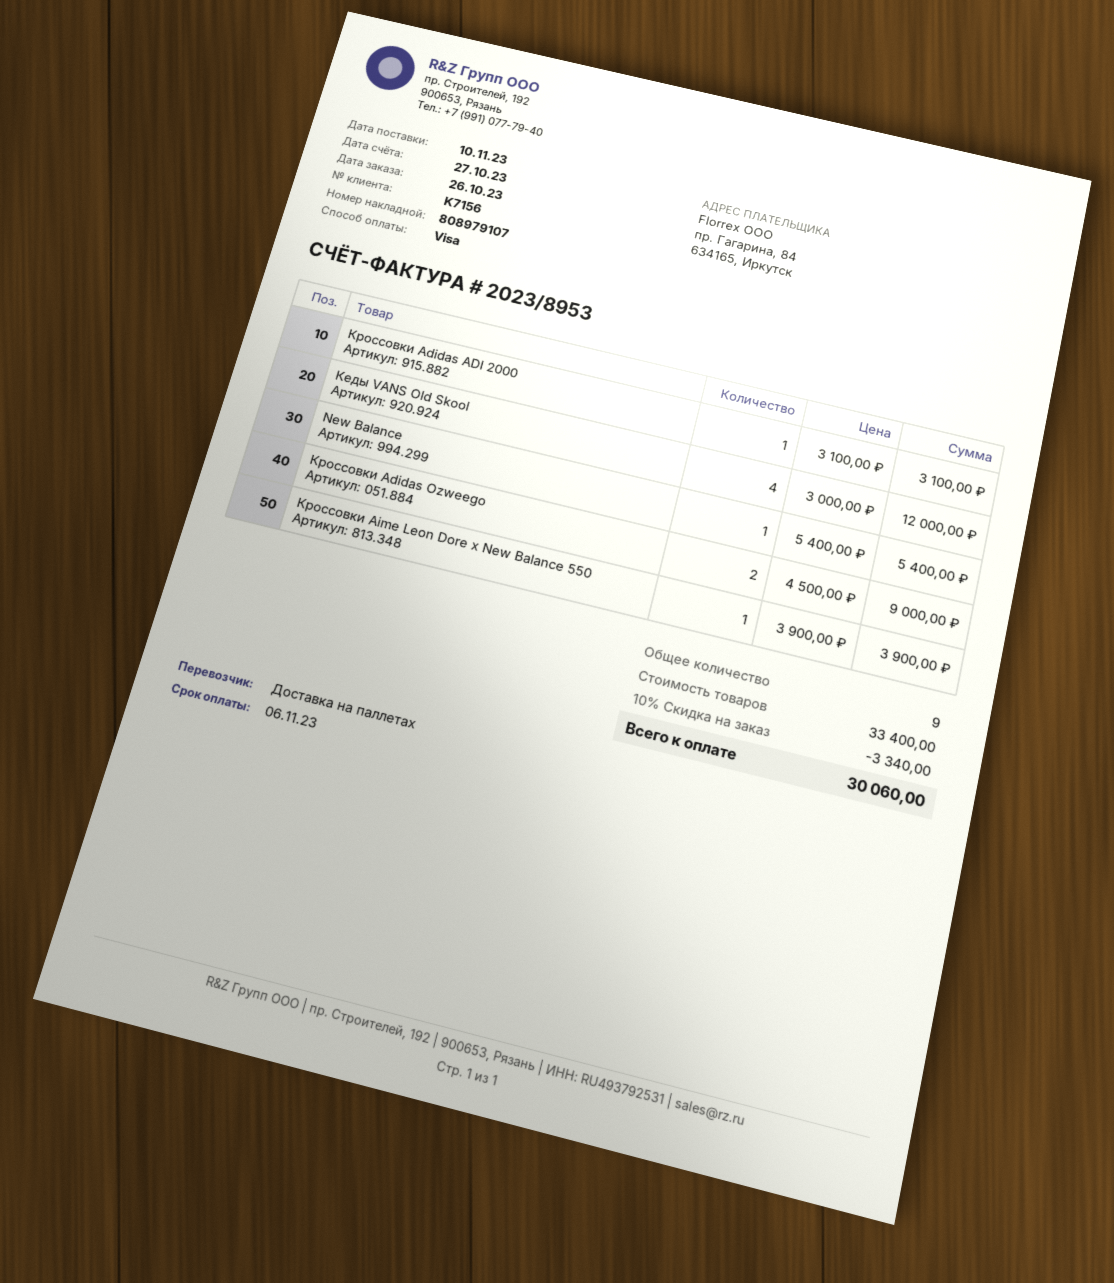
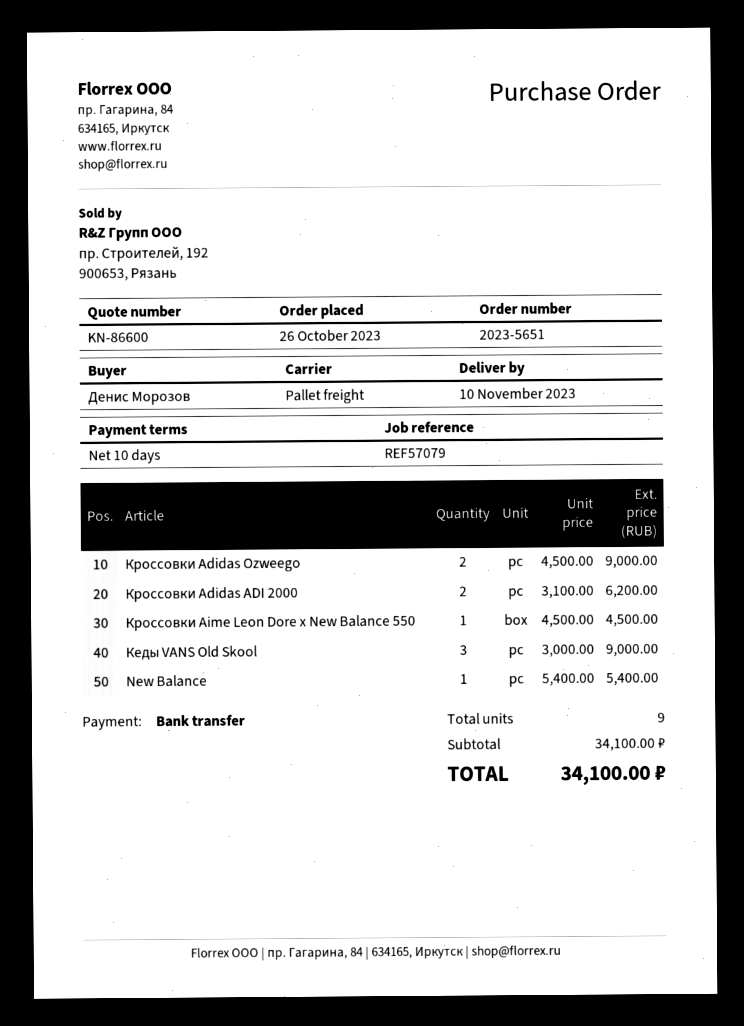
payment method: Visa -> bank transfer
Кроссовки Adidas ADI 2000: 1 x 3100.00 = 3100.00 -> 2 x 3100.00 = 6200.00
Кеды VANS Old Skool: 4 x 3000.00 = 12000.00 -> 3 x 3000.00 = 9000.00
Кроссовки Aime Leon Dore x New Balance 550: 1 x 3900.00 = 3900.00 -> 1 x 4500.00 = 4500.00
subtotal: 33400.00 -> 34100.00
discount: 10% = 3340.00 -> none
total: 30060.00 -> 34100.00

